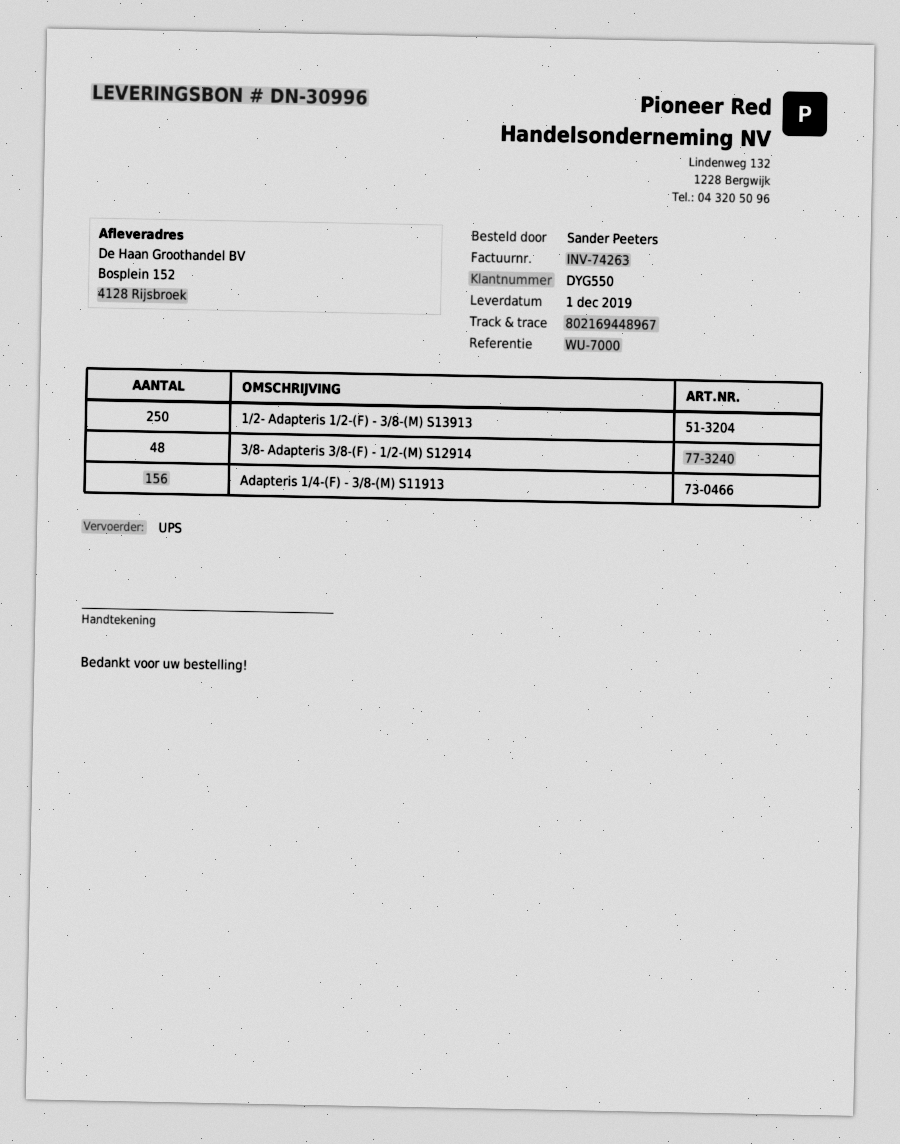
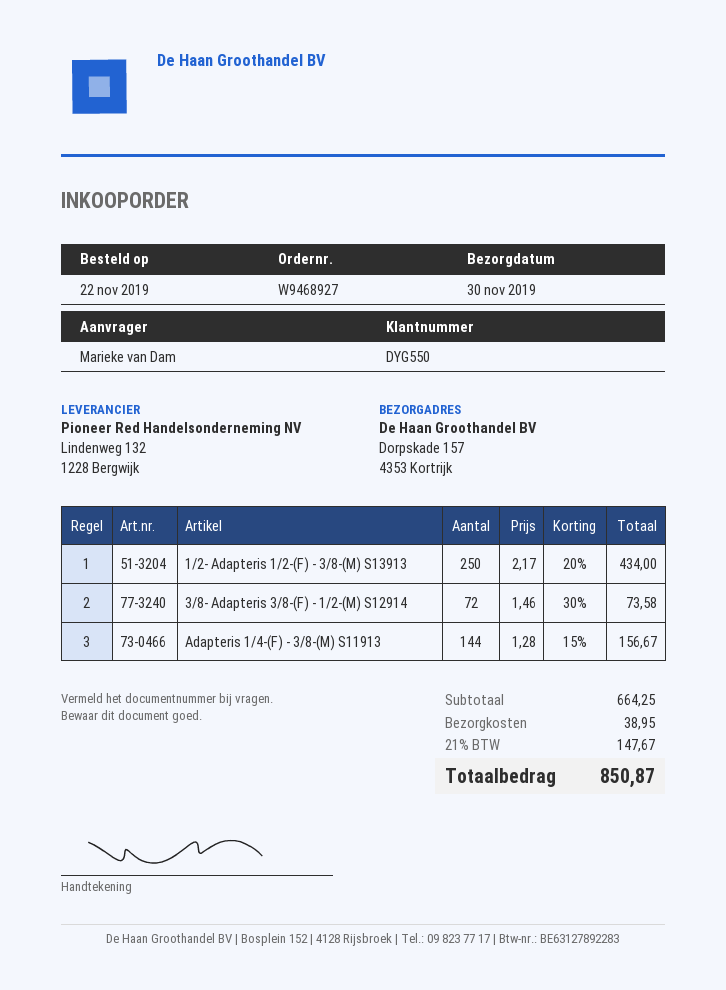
delivery date: 2019-12-01 -> 2019-11-30
ordered by: Sander Peeters -> Marieke van Dam
ship to: Bosplein 152, 4128 Rijsbroek -> Dorpskade 157, 4353 Kortrijk
3/8- Adapteris 3/8-(F) - 1/2-(M) S12914: 48 -> 72
Adapteris 1/4-(F) - 3/8-(M) S11913: 156 -> 144

